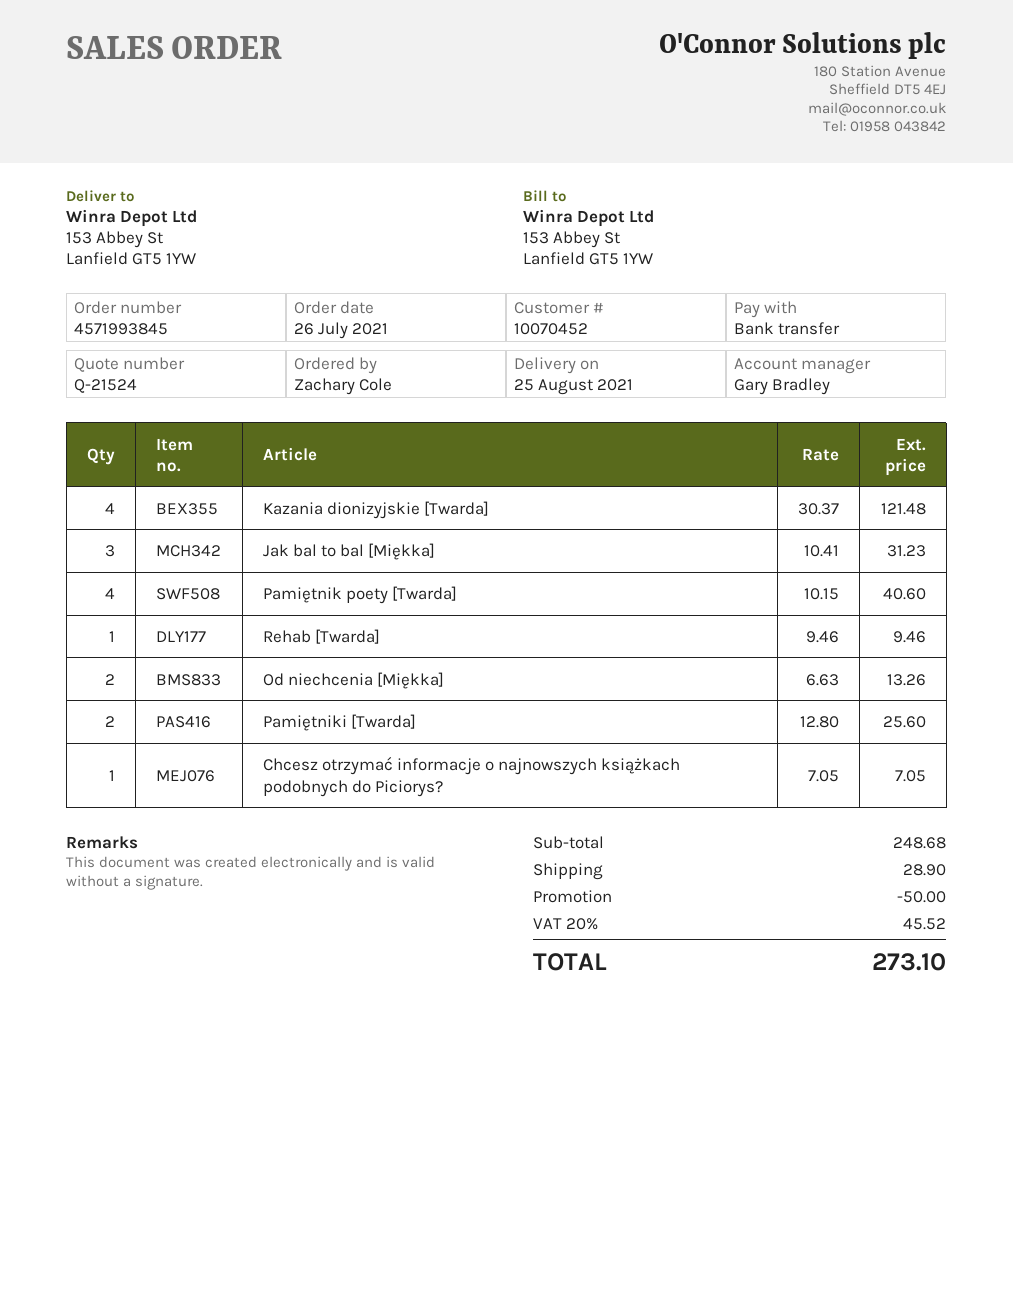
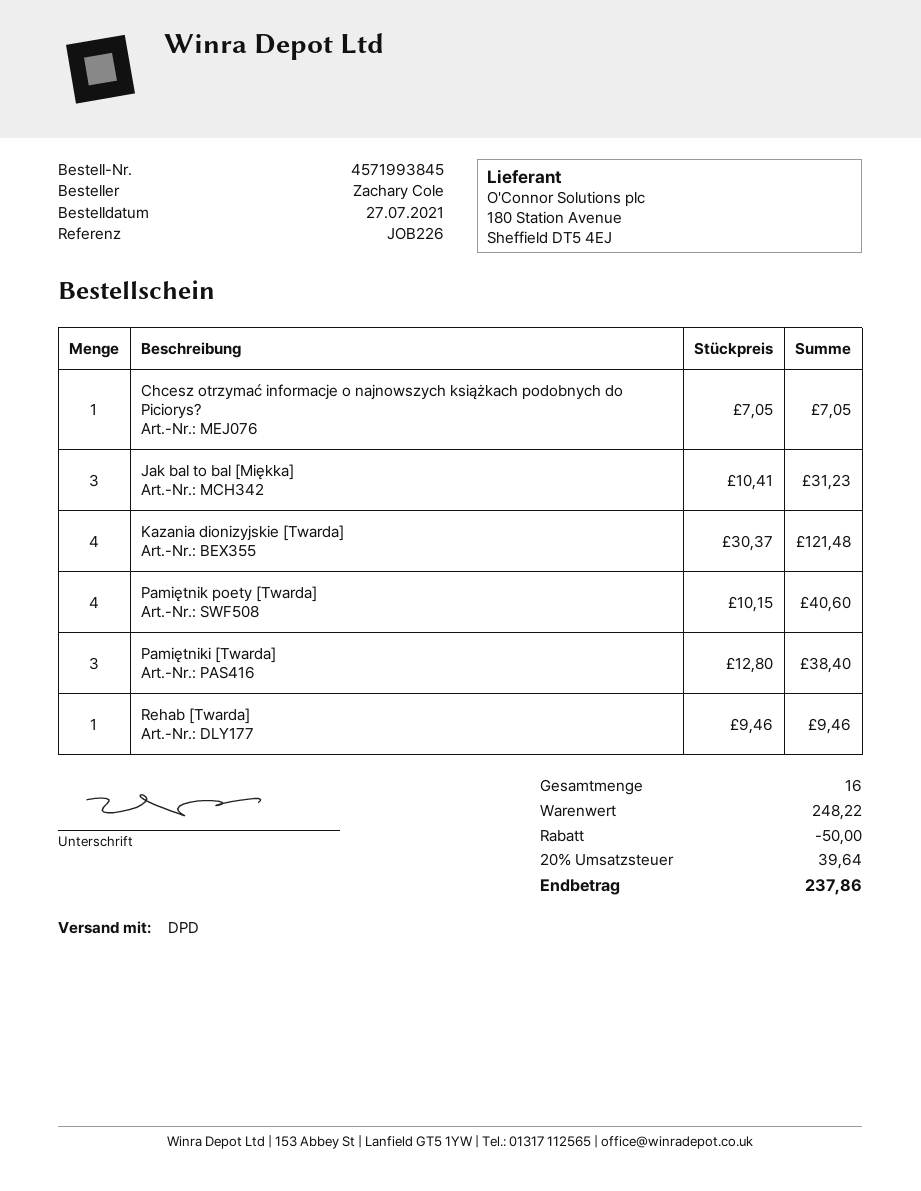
order date: 2021-07-26 -> 2021-07-27
Od niechcenia [Miękka]: 2 x 6.63 = 13.26 -> none
Pamiętniki [Twarda]: 2 x 12.80 = 25.60 -> 3 x 12.80 = 38.40
subtotal: 248.68 -> 248.22
shipping: 28.90 -> none
tax: 20% = 45.52 -> 20% = 39.64
total: 273.10 -> 237.86

